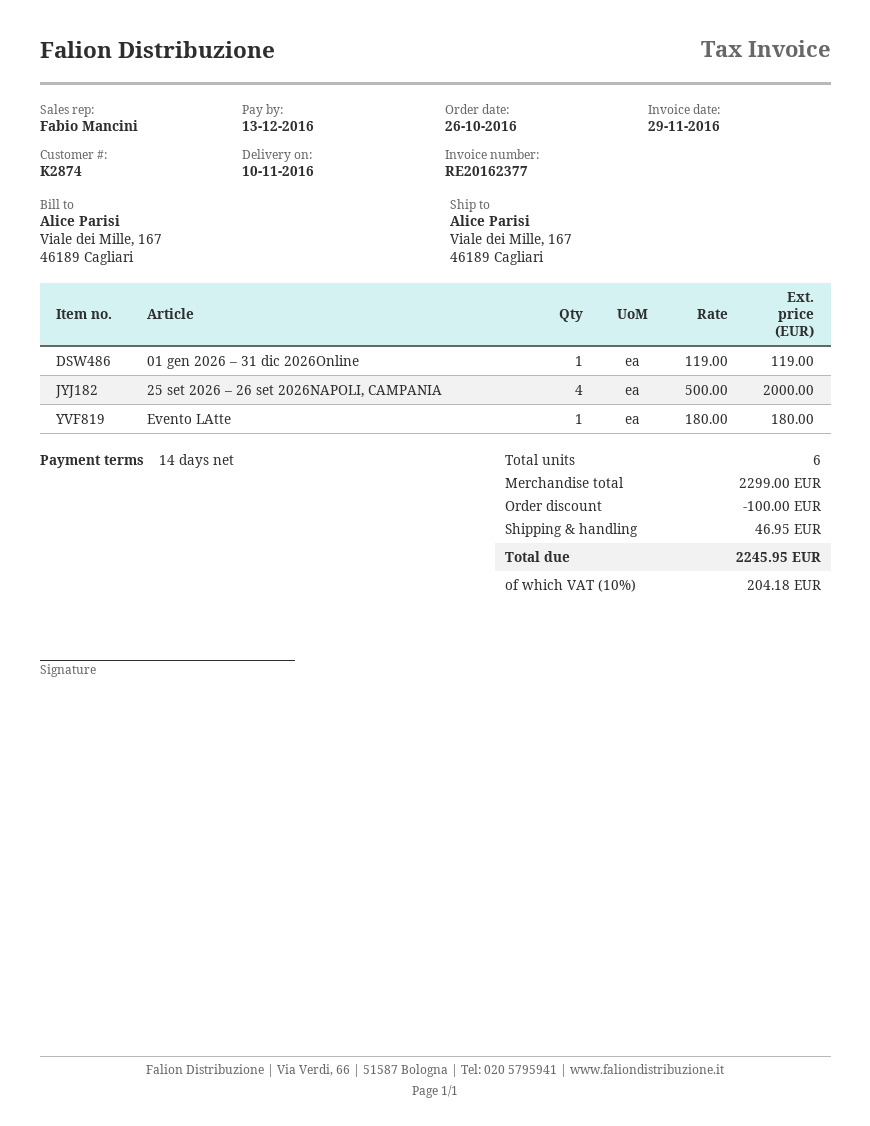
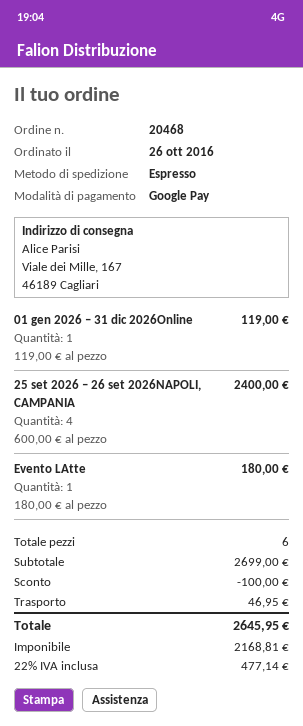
25 set 2026 – 26 set 2026NAPOLI, CAMPANIA: 4 x 500.00 = 2000.00 -> 4 x 600.00 = 2400.00
subtotal: 2299.00 -> 2699.00
tax: 10% = 204.18 -> 22% = 477.14
total: 2245.95 -> 2645.95

